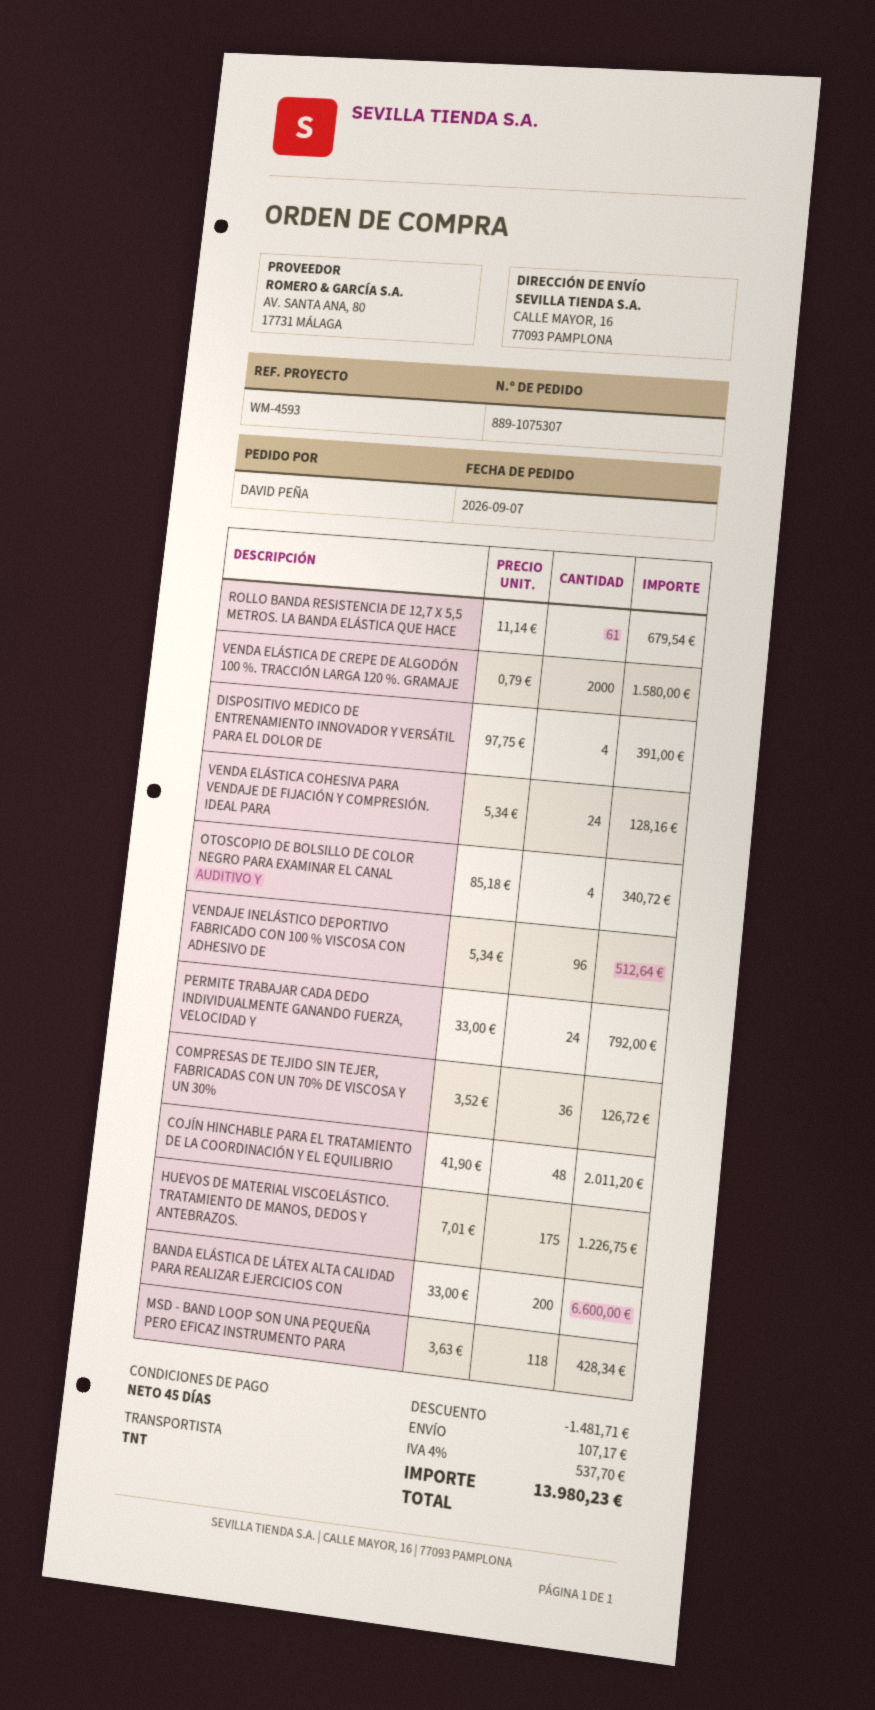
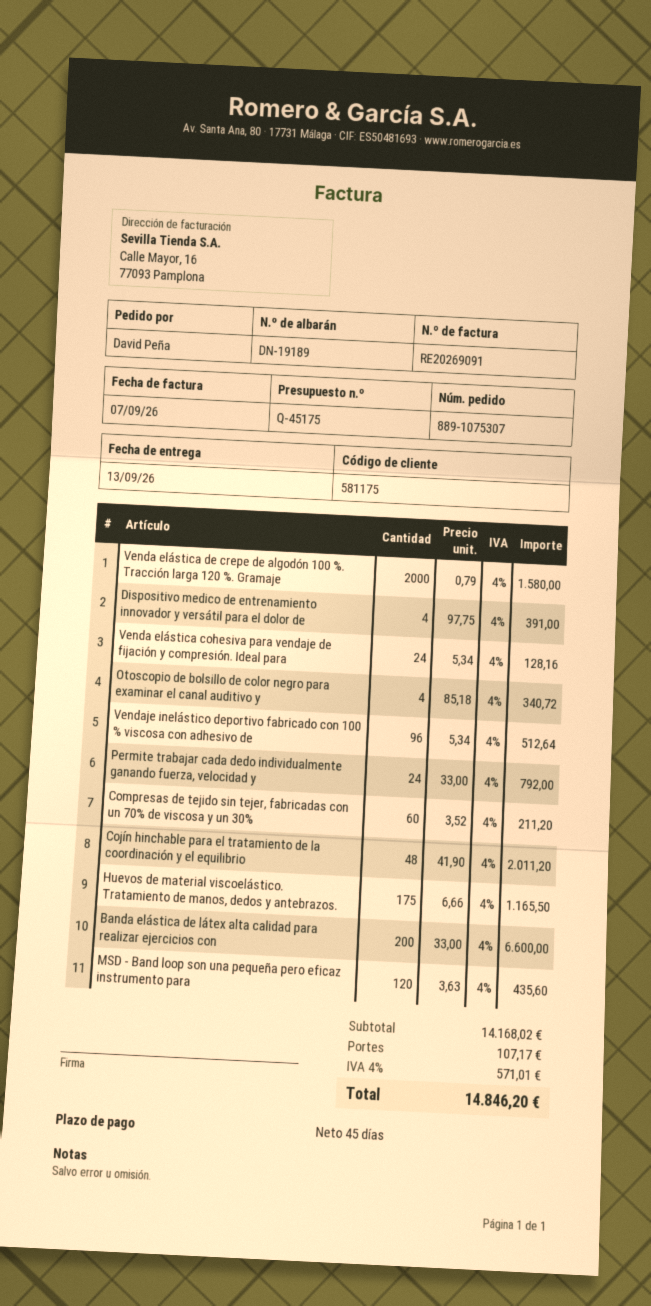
ROLLO BANDA RESISTENCIA DE 12,7 X 5,5 METROS. LA BANDA ELÁSTICA QUE HACE: 61 x 11.14 = 679.54 -> none
COMPRESAS DE TEJIDO SIN TEJER, FABRICADAS CON UN 70% DE VISCOSA Y UN 30%: 36 x 3.52 = 126.72 -> 60 x 3.52 = 211.20
HUEVOS DE MATERIAL VISCOELÁSTICO. TRATAMIENTO DE MANOS, DEDOS Y ANTEBRAZOS.: 175 x 7.01 = 1226.75 -> 175 x 6.66 = 1165.50
MSD - BAND LOOP SON UNA PEQUEÑA PERO EFICAZ INSTRUMENTO PARA: 118 x 3.63 = 428.34 -> 120 x 3.63 = 435.60
discount: 1481.71 -> none
tax: 4% = 537.70 -> 4% = 571.01
total: 13980.23 -> 14846.20

